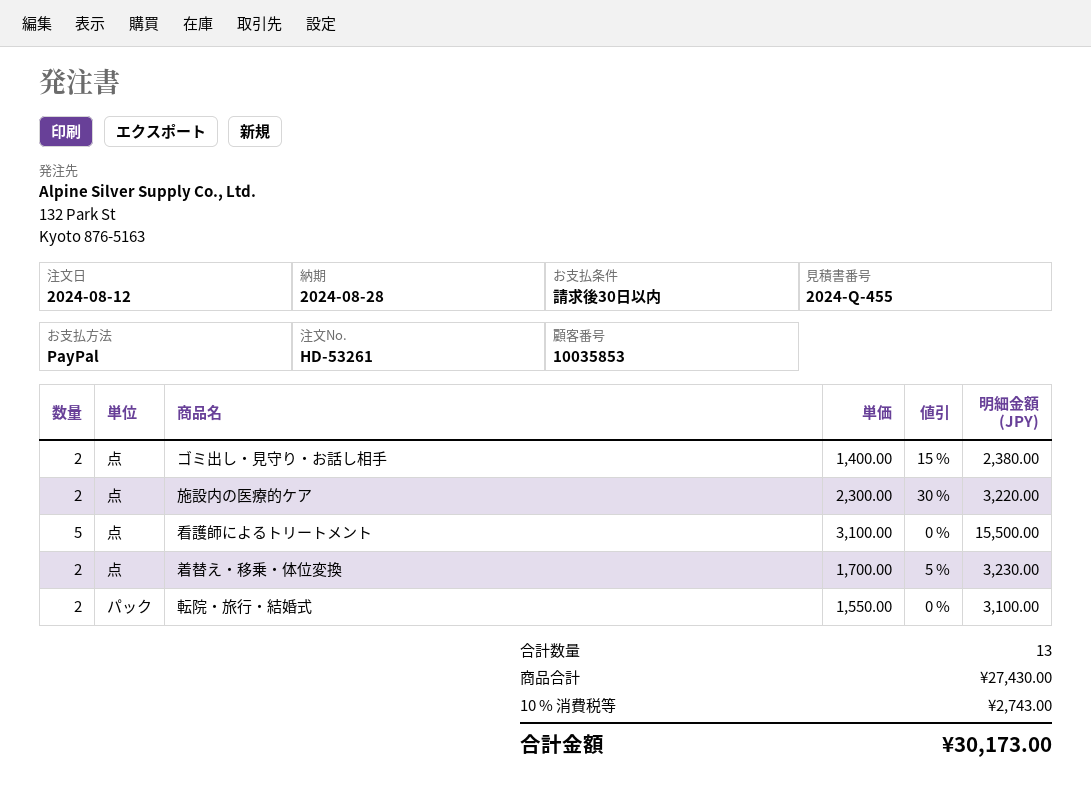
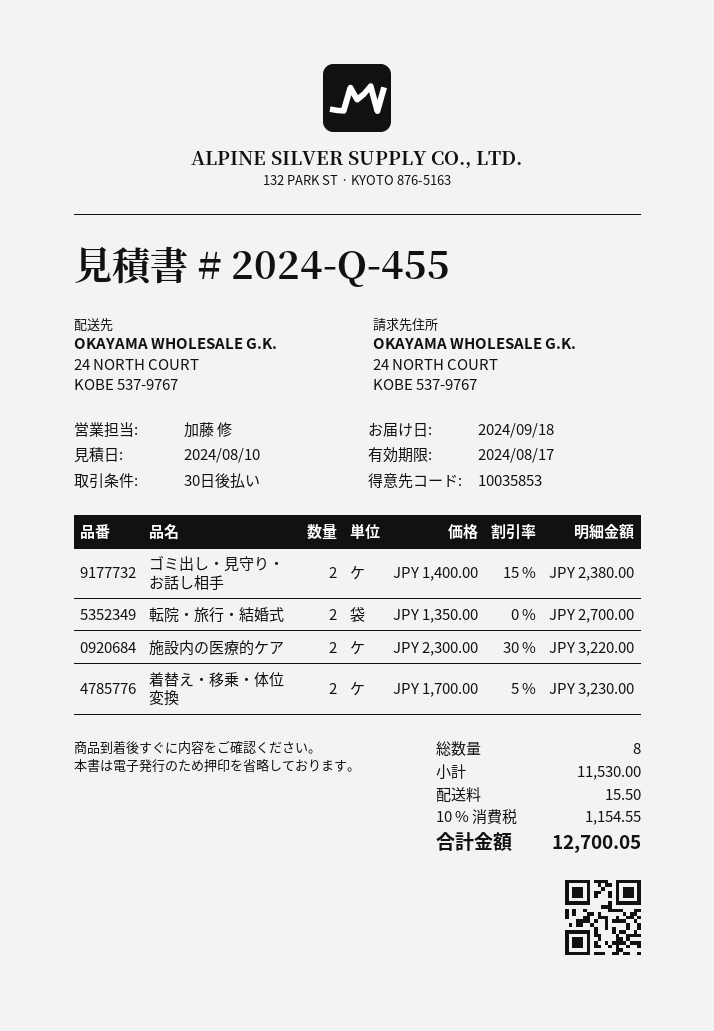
delivery date: 2024-08-28 -> 2024-09-18
看護師によるトリートメント: 5 x 3100.00 = 15500.00 -> none
転院・旅行・結婚式: 2 x 1550.00 = 3100.00 -> 2 x 1350.00 = 2700.00
total quantity: 13 -> 8
subtotal: 27430.00 -> 11530.00
shipping: none -> 15.50
tax: 10% = 2743.00 -> 10% = 1154.55
total: 30173.00 -> 12700.05

